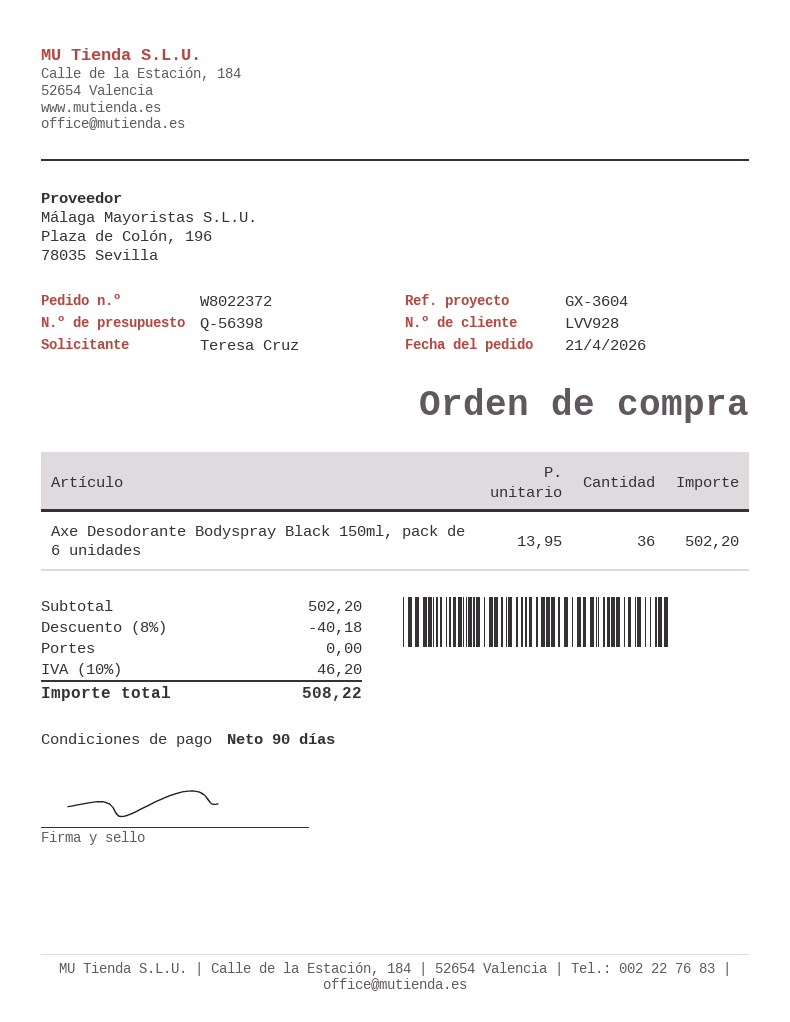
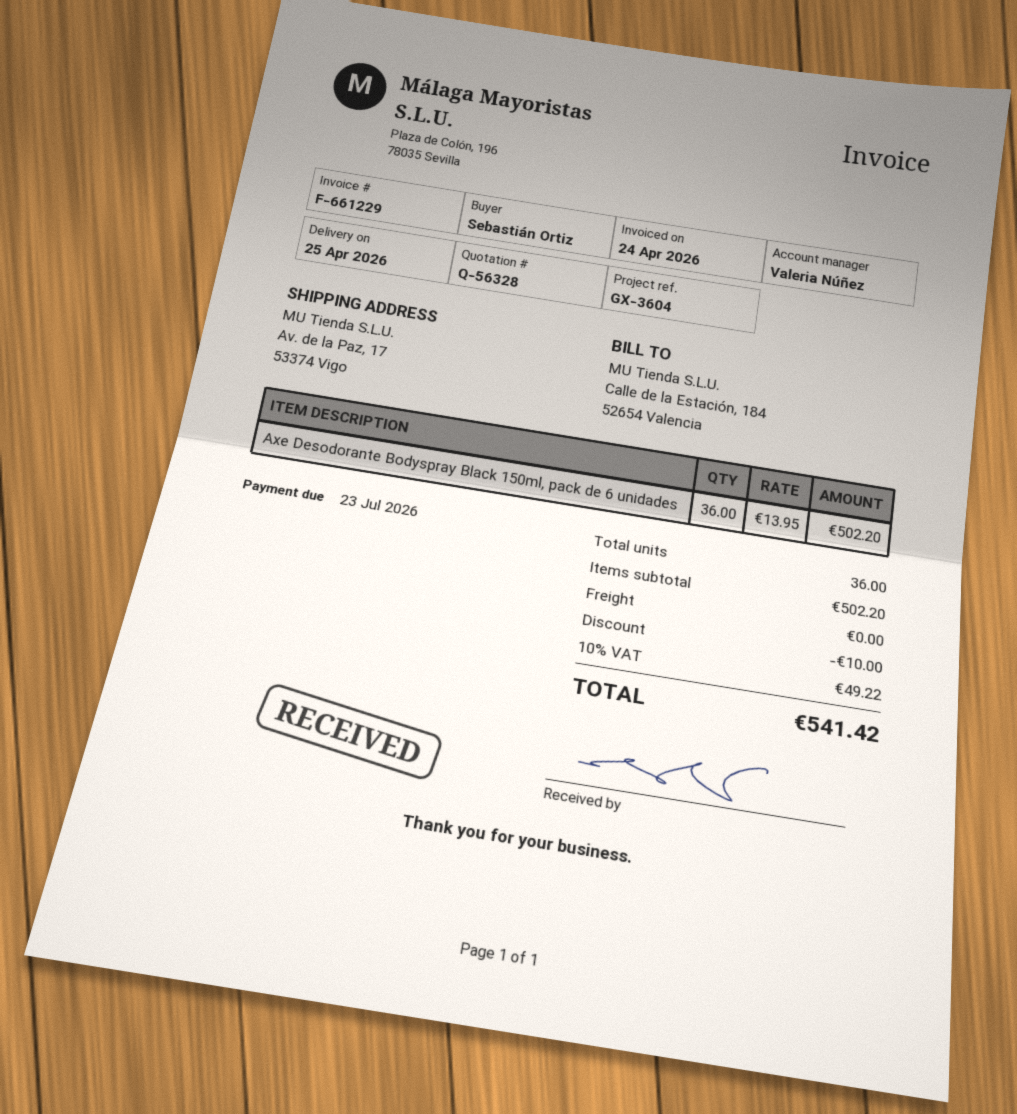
quote number: Q-56398 -> Q-56328
ordered by: Teresa Cruz -> Sebastián Ortiz
discount: 40.18 -> 10.00
tax: 10% = 46.20 -> 10% = 49.22
total: 508.22 -> 541.42

